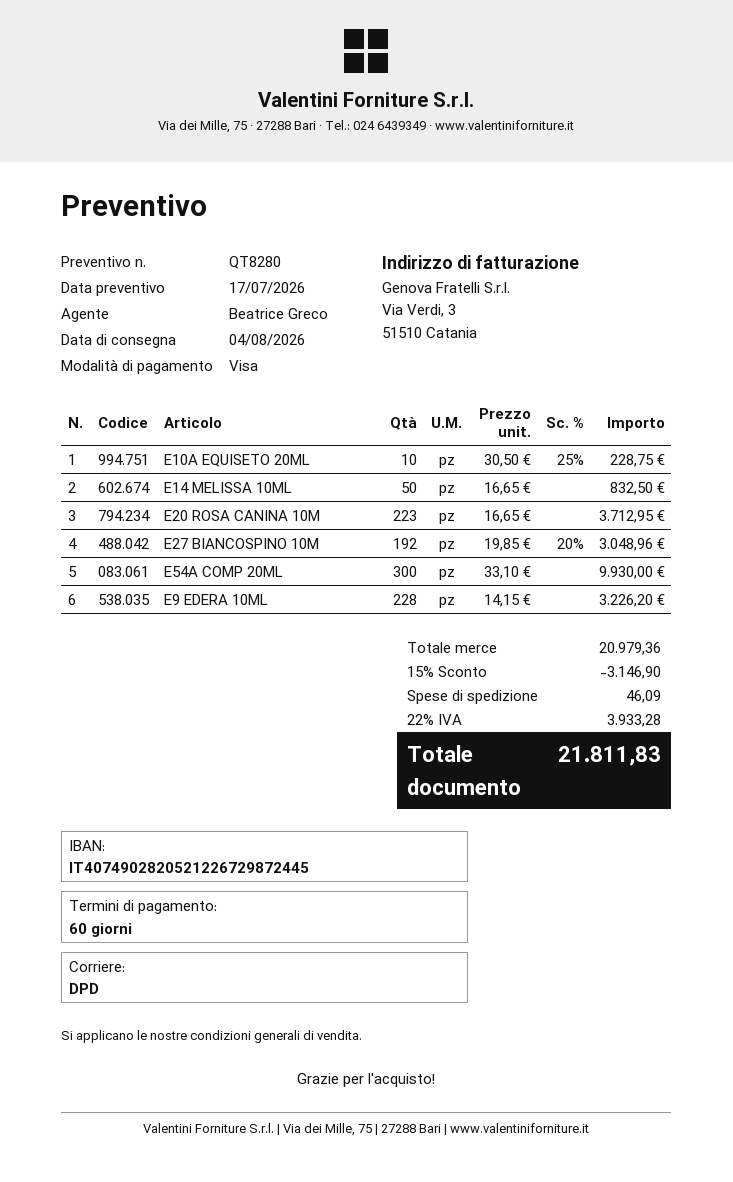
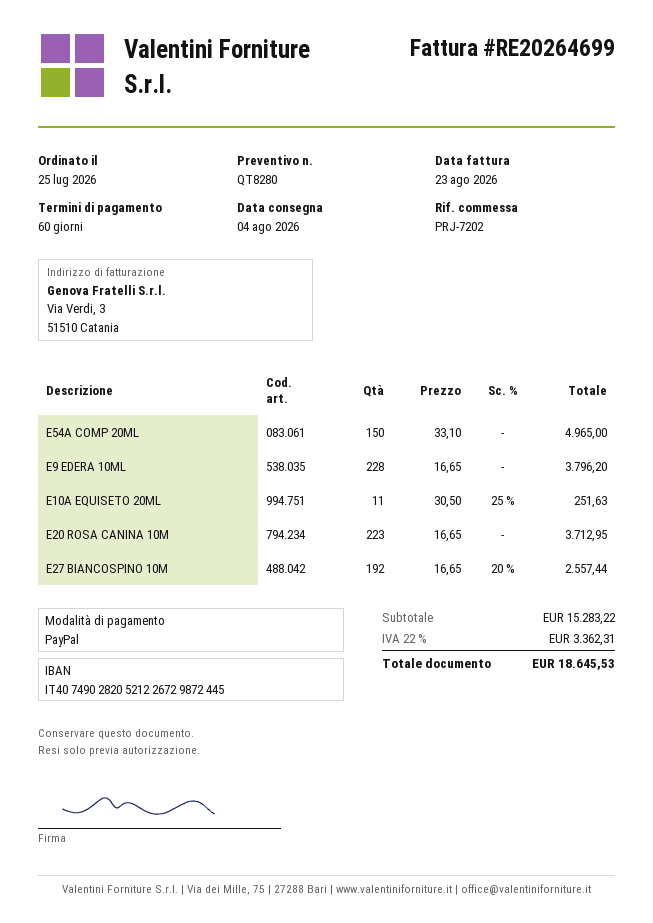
payment method: Visa -> PayPal
E10A EQUISETO 20ML: 10 x 30.50 - 25% = 228.75 -> 11 x 30.50 - 25% = 251.63
E14 MELISSA 10ML: 50 x 16.65 = 832.50 -> none
E27 BIANCOSPINO 10M: 192 x 19.85 - 20% = 3048.96 -> 192 x 16.65 - 20% = 2557.44
E54A COMP 20ML: 300 x 33.10 = 9930.00 -> 150 x 33.10 = 4965.00
E9 EDERA 10ML: 228 x 14.15 = 3226.20 -> 228 x 16.65 = 3796.20
subtotal: 20979.36 -> 15283.22
discount: 15% = 3146.90 -> none
shipping: 46.09 -> none
tax: 22% = 3933.28 -> 22% = 3362.31
total: 21811.83 -> 18645.53

